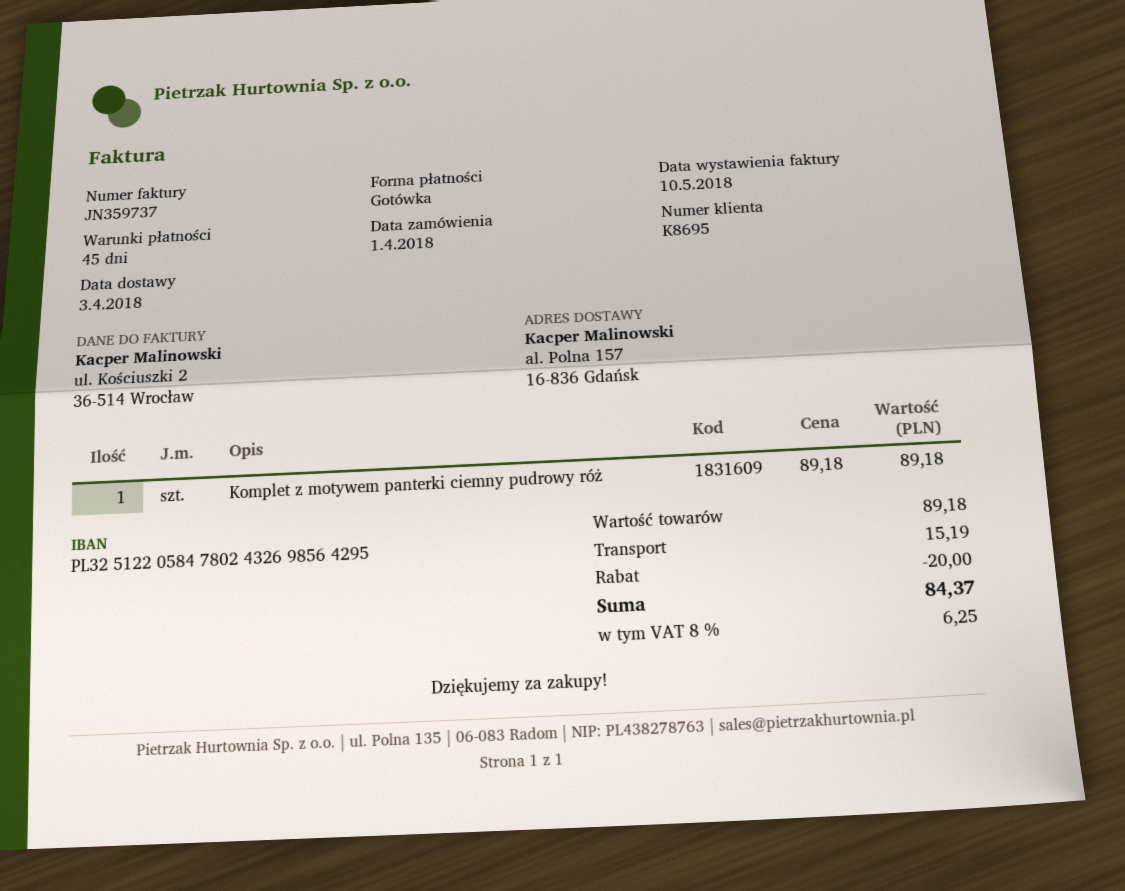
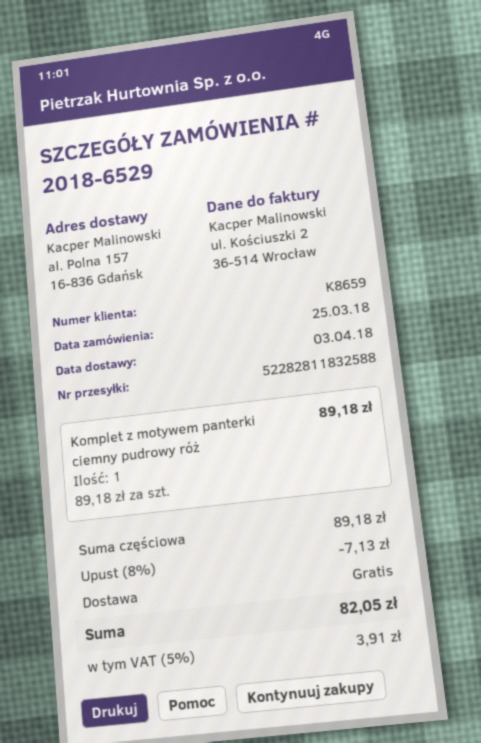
order date: 2018-04-01 -> 2018-03-25
customer number: K8695 -> K8659
discount: 20.00 -> 7.13
shipping: 15.19 -> 0.00
tax: 8% = 6.25 -> 5% = 3.91
total: 84.37 -> 82.05

